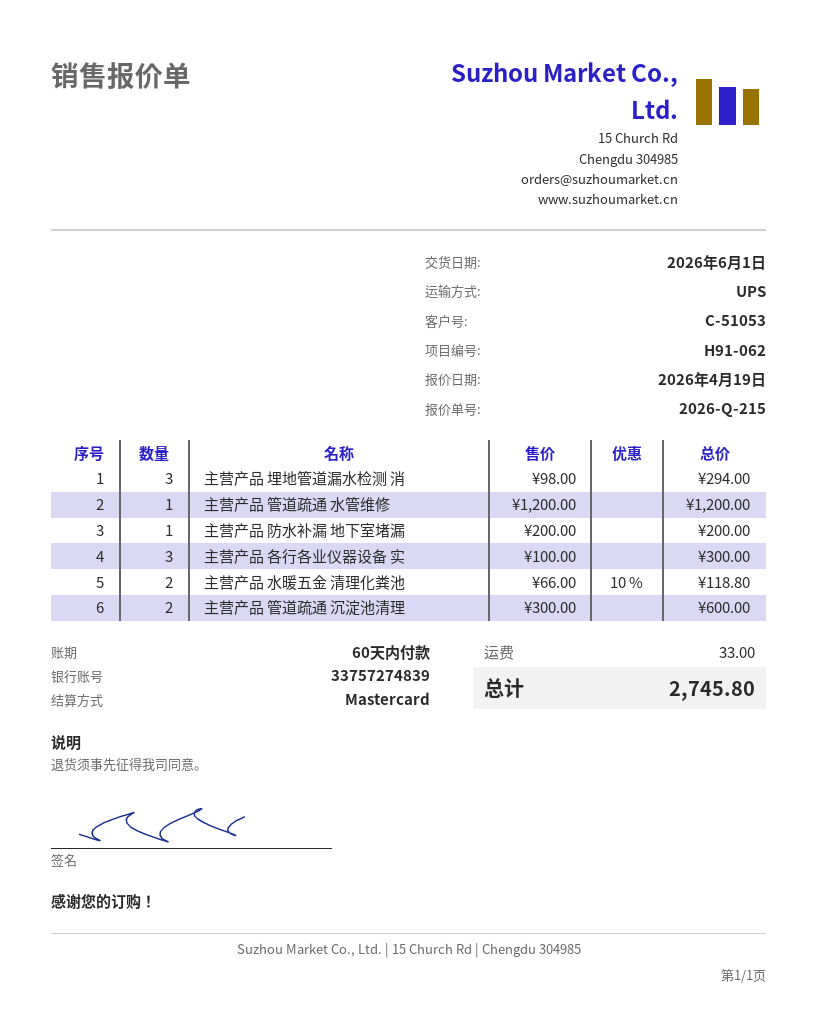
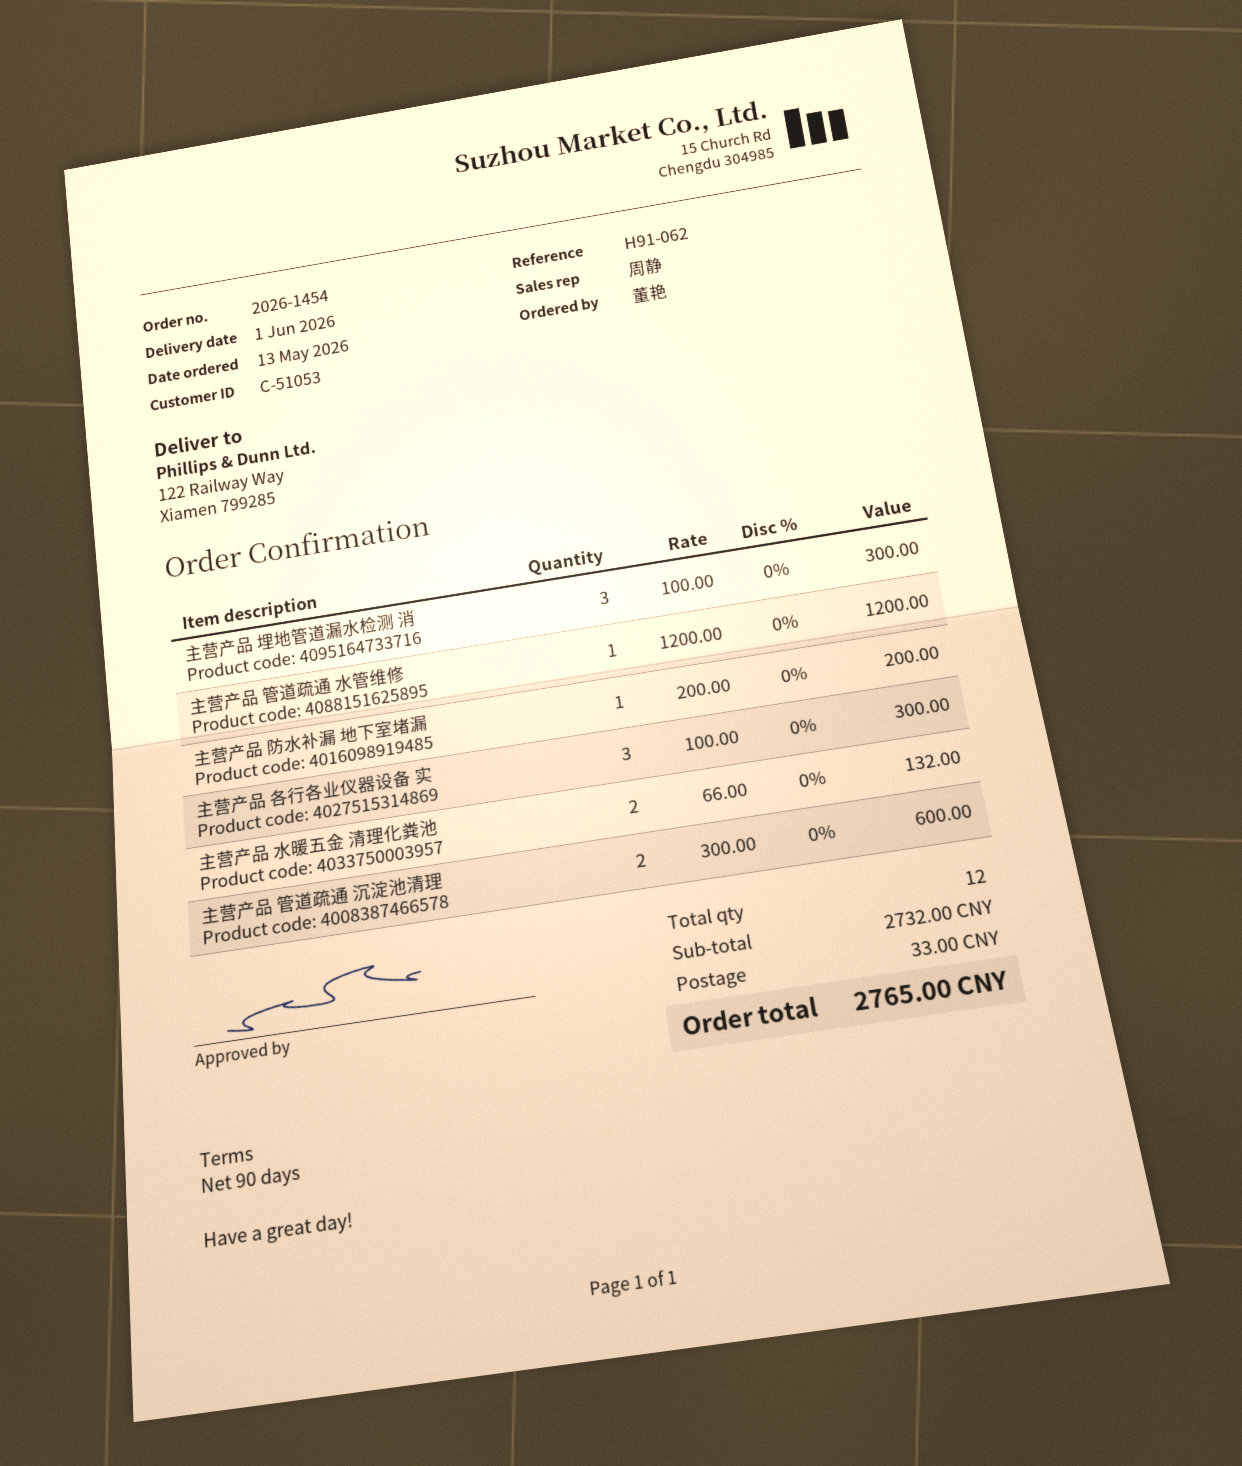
payment terms: 60 days -> 90 days
主营产品 埋地管道漏水检测 消: 3 x 98.00 = 294.00 -> 3 x 100.00 = 300.00
主营产品 水暖五金 清理化粪池: 2 x 66.00 - 10% = 118.80 -> 2 x 66.00 = 132.00
total: 2745.80 -> 2765.00

